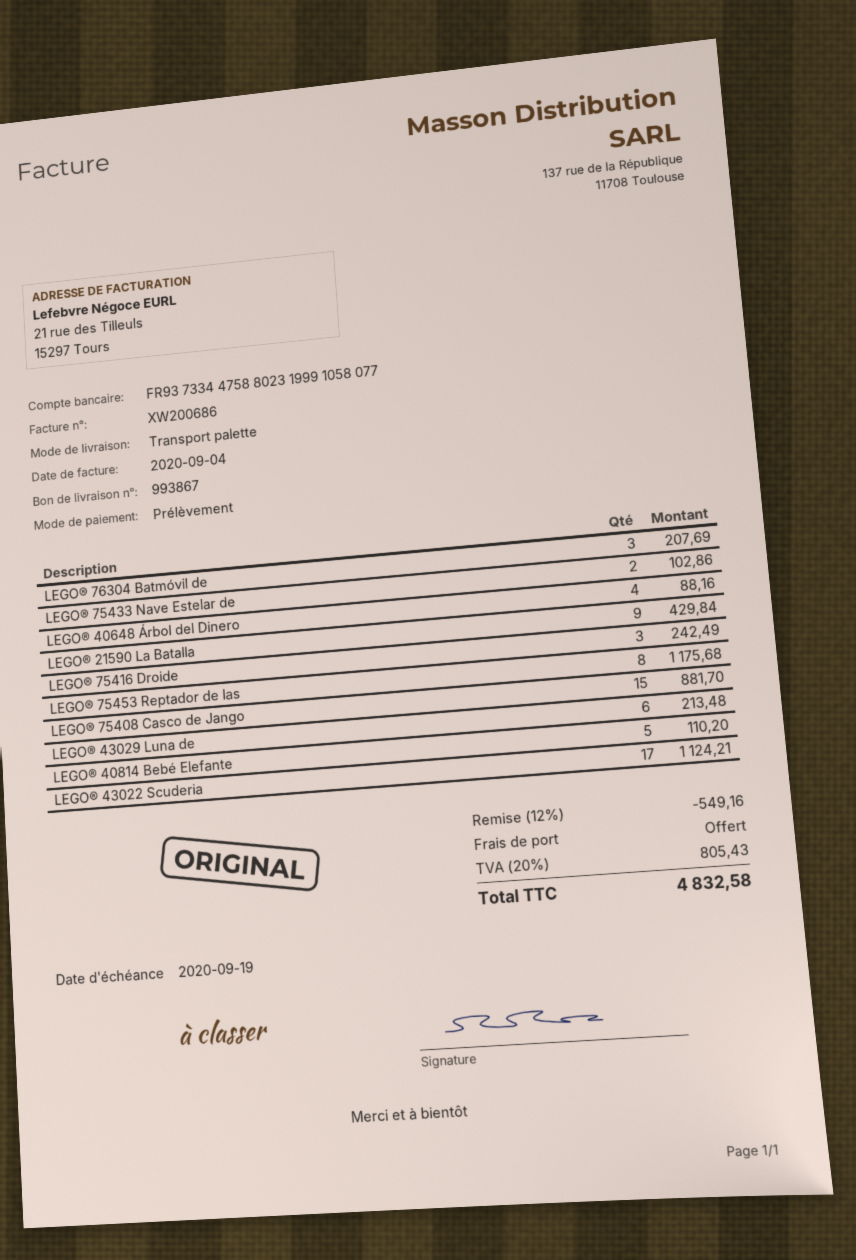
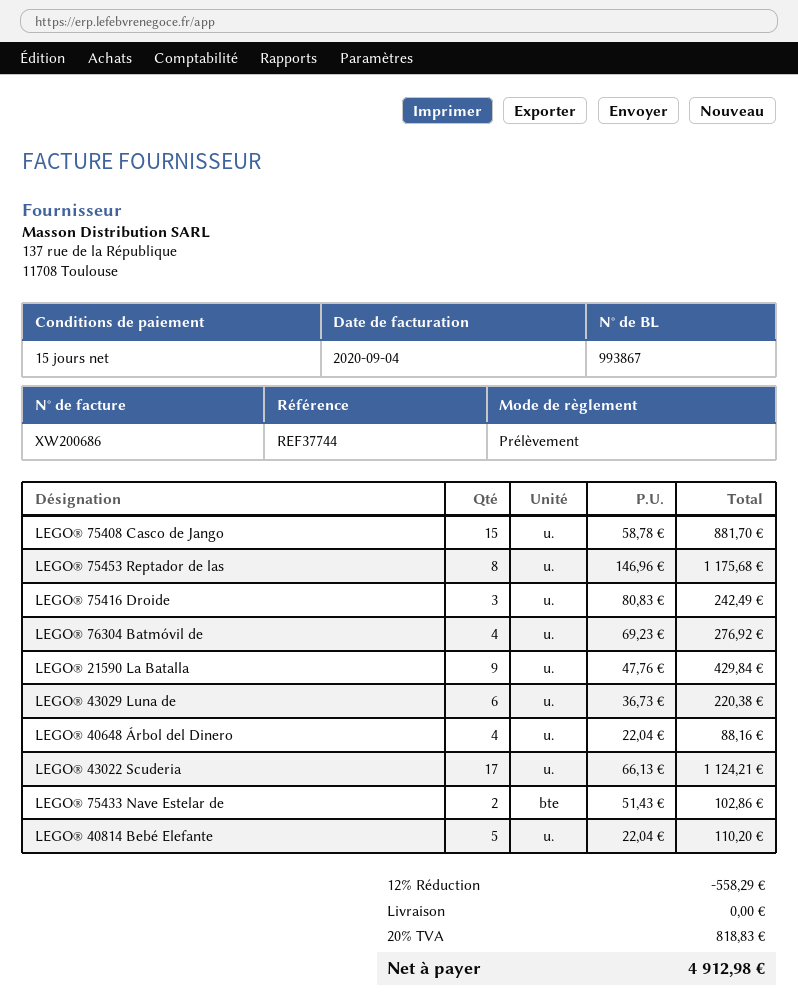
LEGO® 76304 Batmóvil de: 3 for 207.69 -> 4 for 276.92
LEGO® 43029 Luna de: 6 for 213.48 -> 6 for 220.38
discount: 12% = 549.16 -> 12% = 558.29
tax: 20% = 805.43 -> 20% = 818.83
total: 4832.58 -> 4912.98

